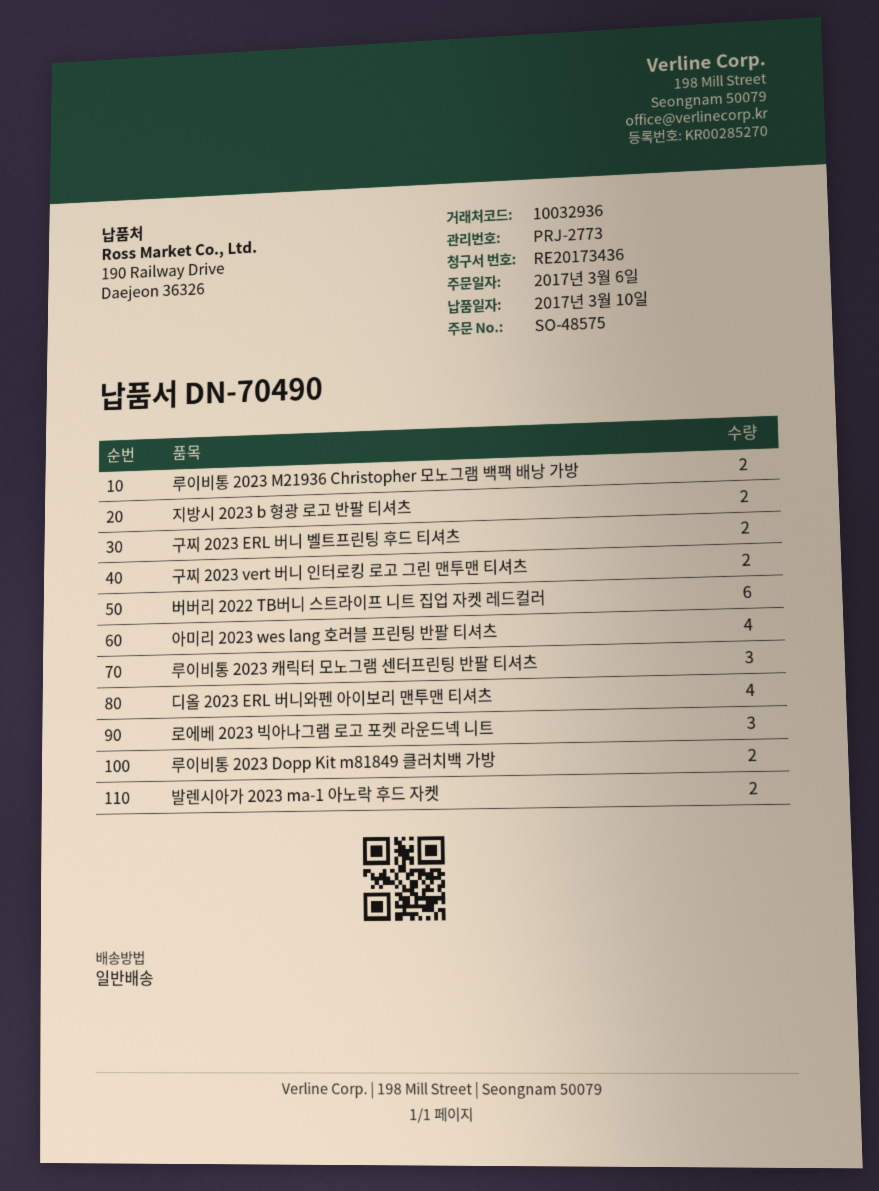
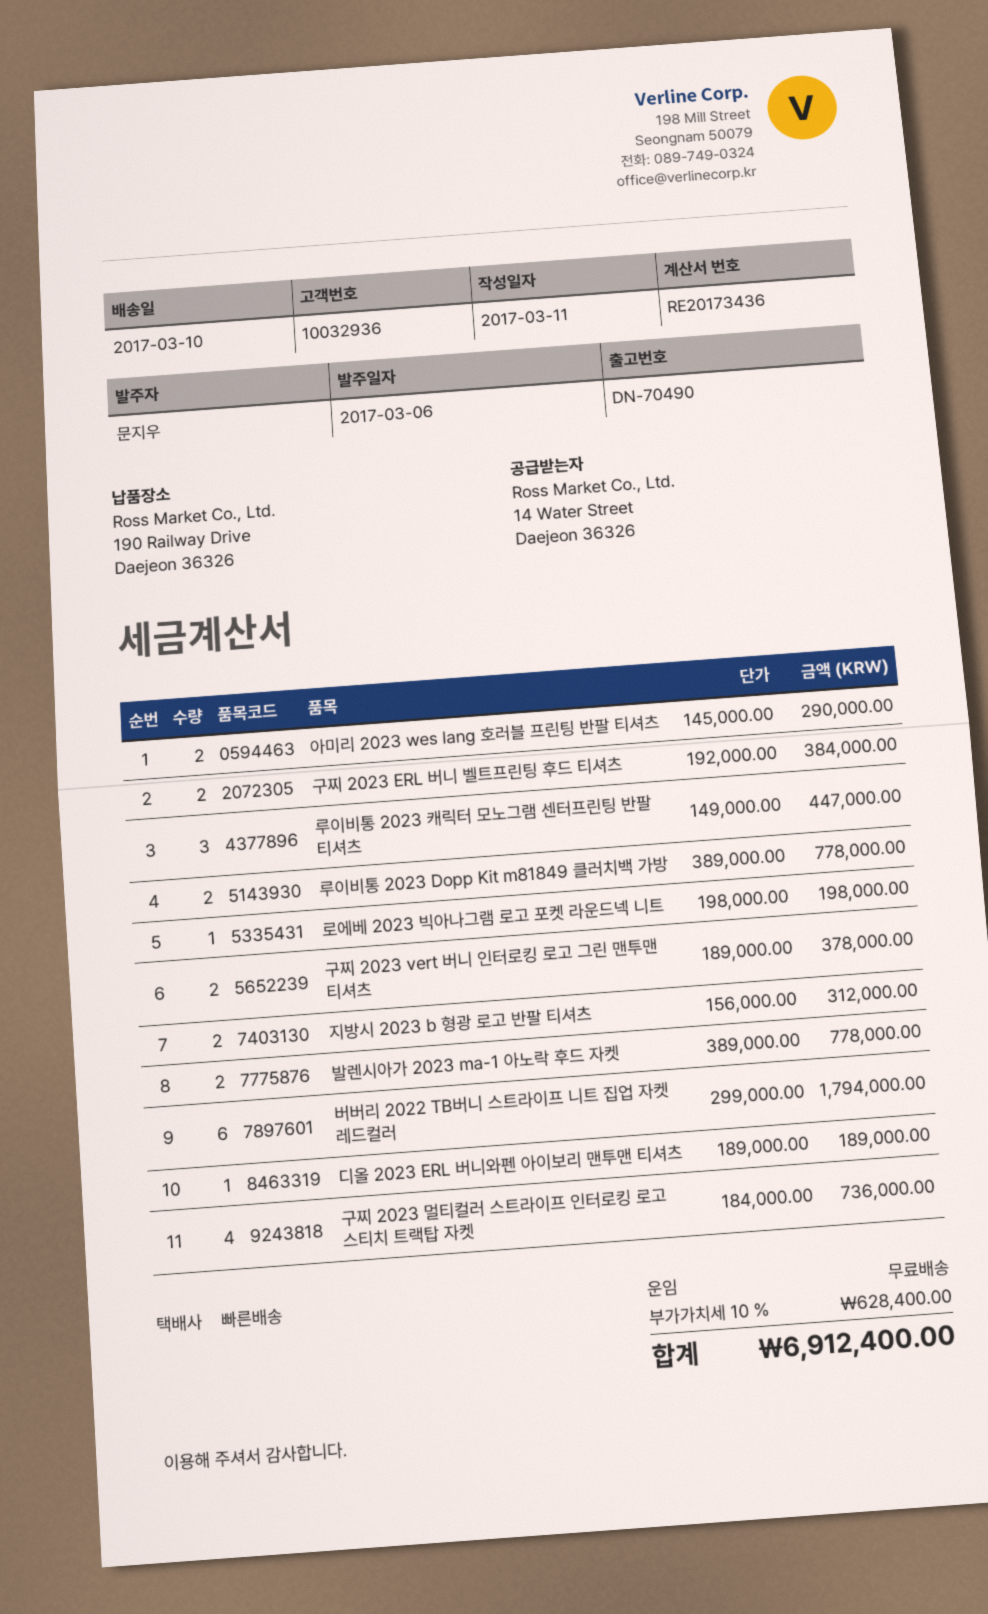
shipping method: standard -> express
루이비통 2023 M21936 Christopher 모노그램 백팩 배낭 가방: 2 -> none
아미리 2023 wes lang 호러블 프린팅 반팔 티셔츠: 4 -> 2
디올 2023 ERL 버니와펜 아이보리 맨투맨 티셔츠: 4 -> 1
로에베 2023 빅아나그램 로고 포켓 라운드넥 니트: 3 -> 1
구찌 2023 멀티컬러 스트라이프 인터로킹 로고 스티치 트랙탑 자켓: none -> 4

